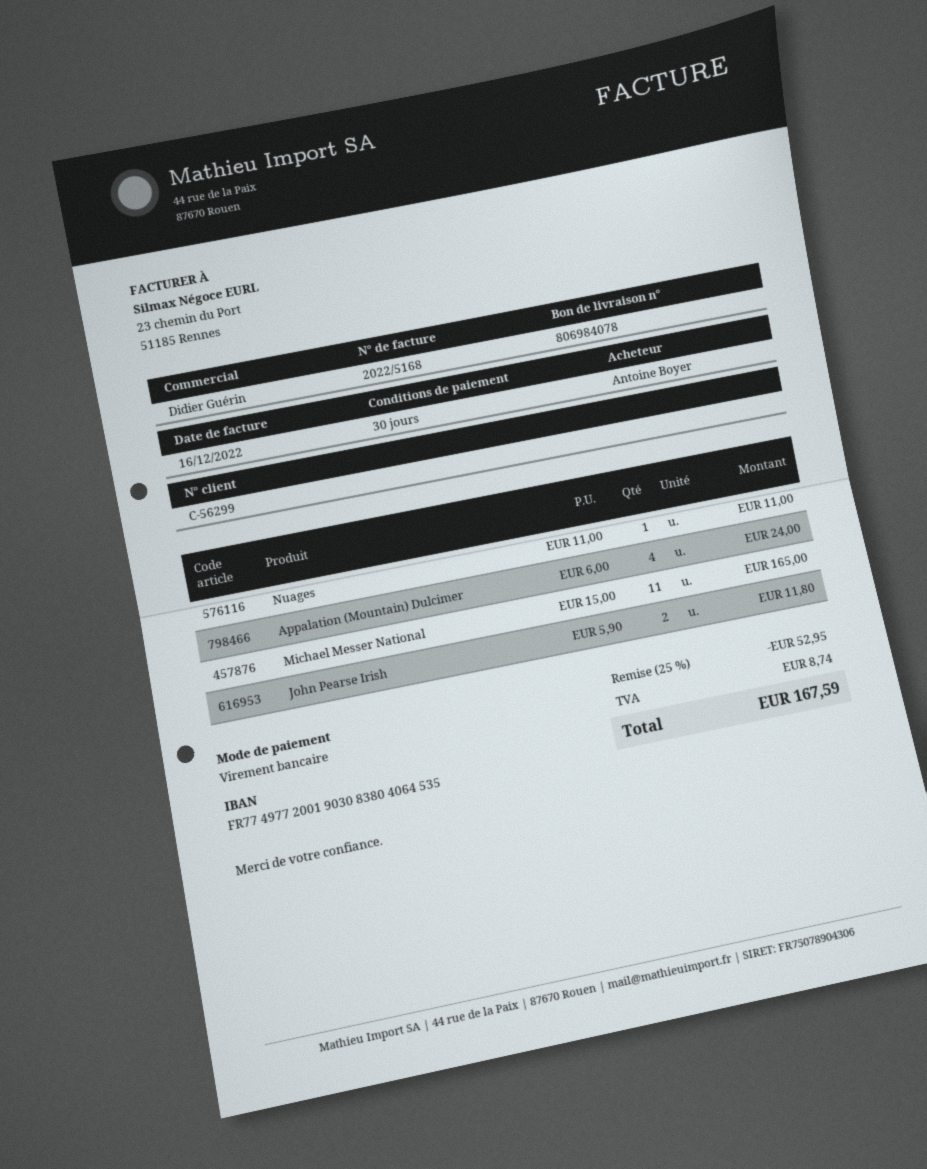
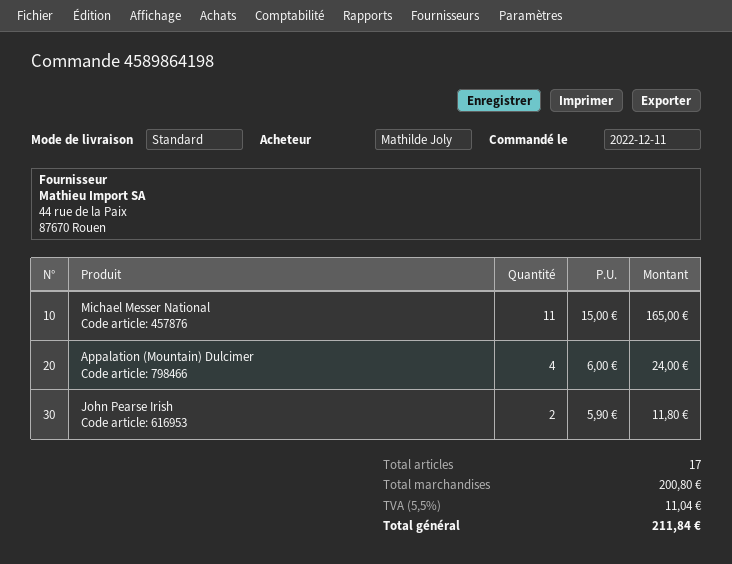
ordered by: Antoine Boyer -> Mathilde Joly
Nuages: 1 x 11.00 = 11.00 -> none
discount: 25% = 52.95 -> none
tax: 8.74 -> 11.04
total: 167.59 -> 211.84

